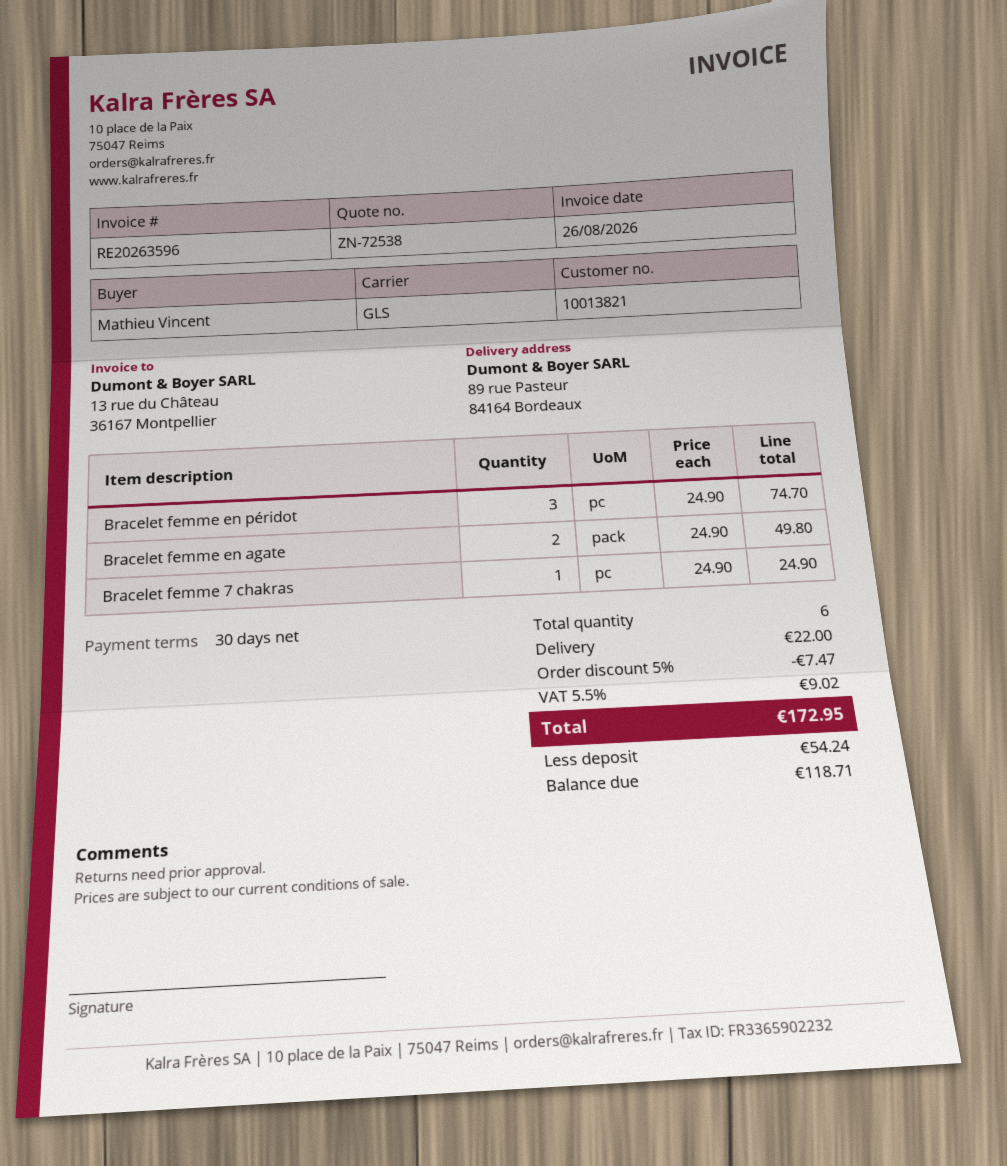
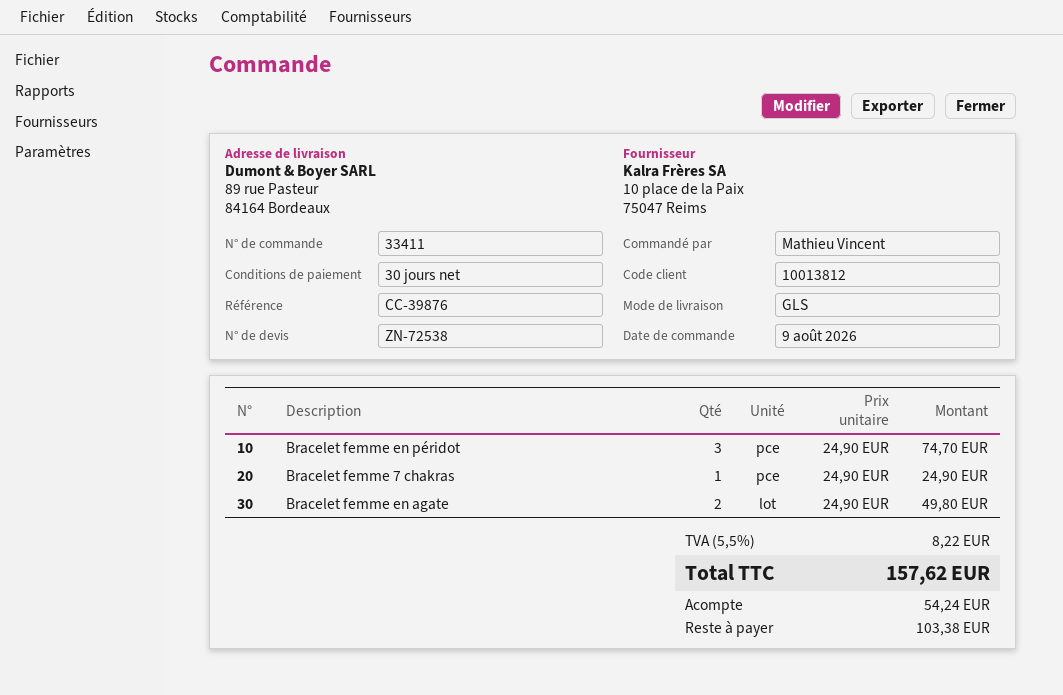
customer number: 10013821 -> 10013812
discount: 5% = 7.47 -> none
shipping: 22.00 -> none
tax: 5.5% = 9.02 -> 5.5% = 8.22
total: 172.95 -> 157.62
balance: 118.71 -> 103.38

